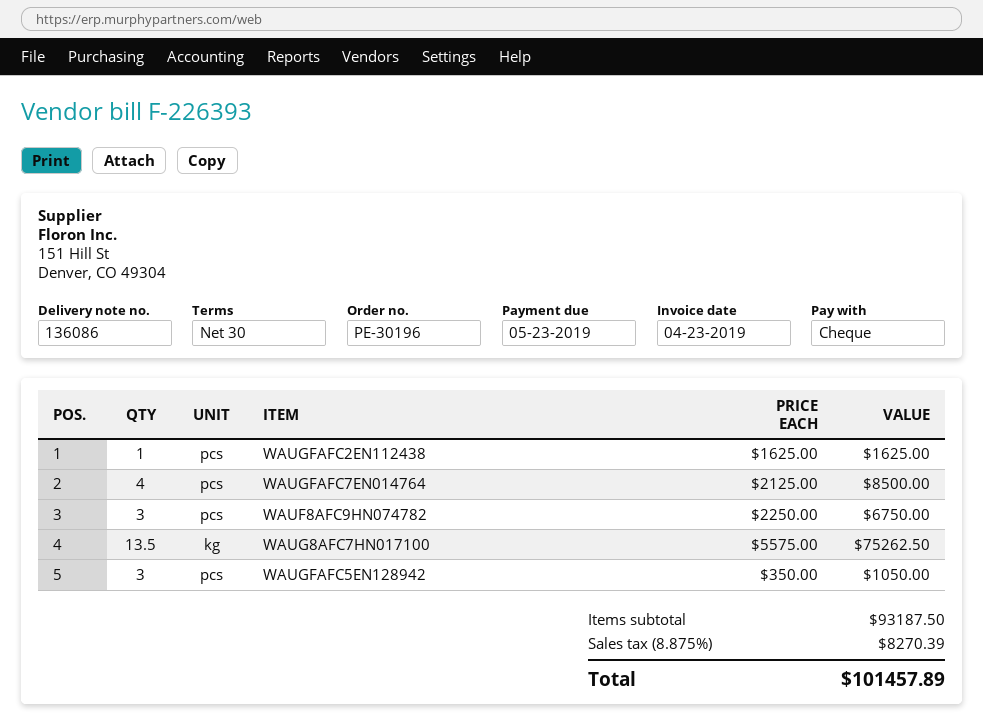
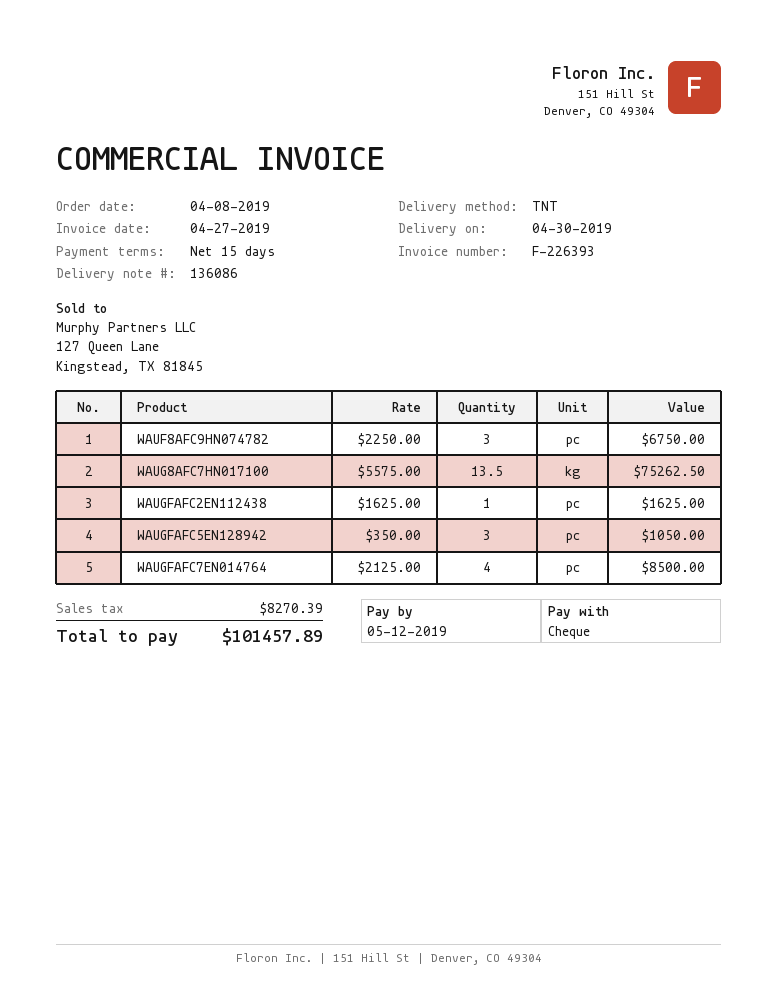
invoice date: 2019-04-23 -> 2019-04-27
payment terms: 30 days -> 15 days
due date: 2019-05-23 -> 2019-05-12

